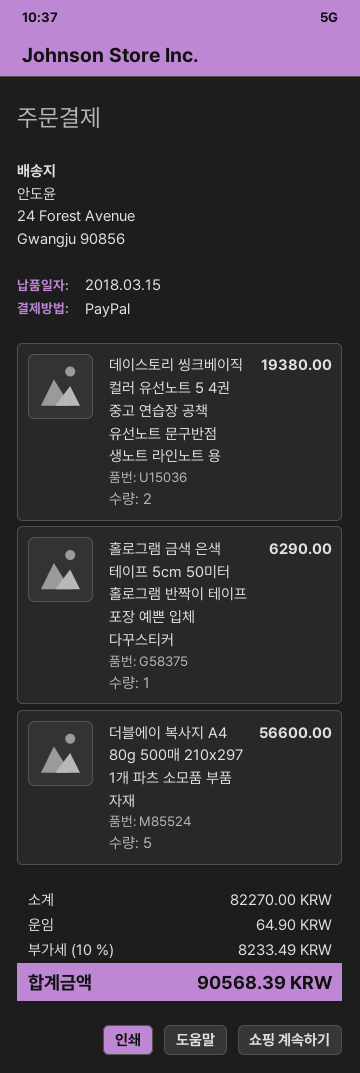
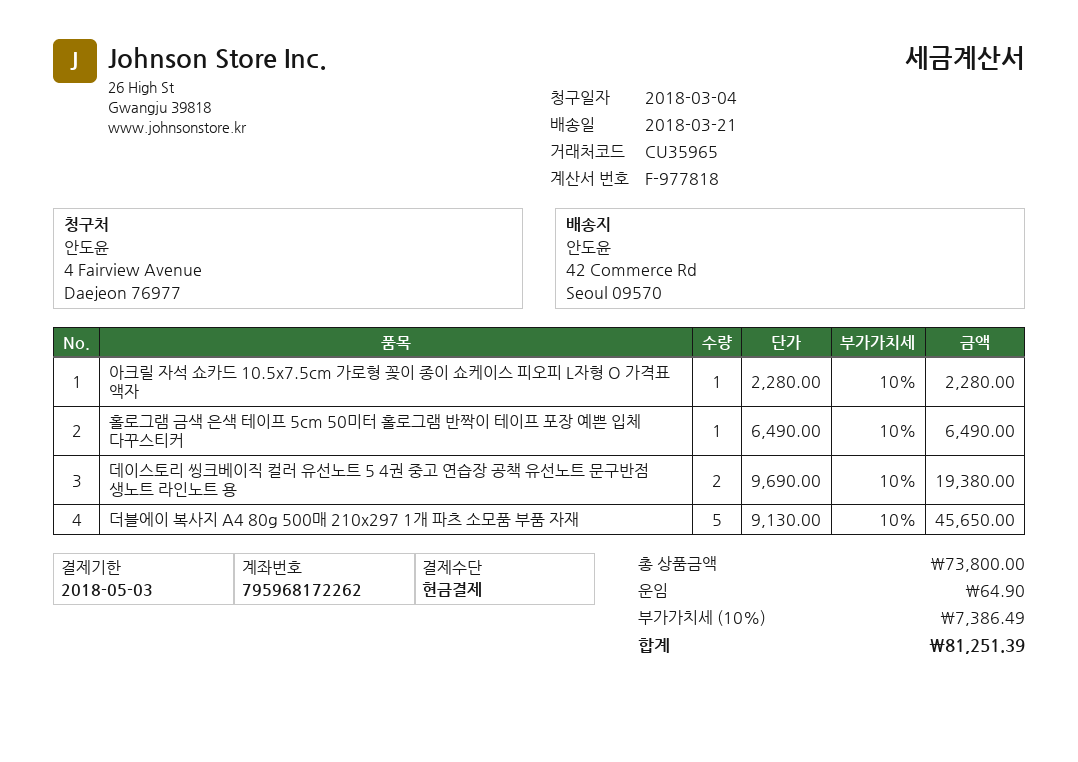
delivery date: 2018-03-15 -> 2018-03-21
payment method: PayPal -> cash
ship to: 24 Forest Avenue, Gwangju 90856 -> 42 Commerce Rd, Seoul 09570
홀로그램 금색 은색 테이프 5cm 50미터 홀로그램 반짝이 테이프 포장 예쁜 입체 다꾸스티커: 1 for 6290.00 -> 1 for 6490.00
더블에이 복사지 A4 80g 500매 210x297 1개 파츠 소모품 부품 자재: 5 for 56600.00 -> 5 for 45650.00
아크릴 자석 쇼카드 10.5x7.5cm 가로형 꽂이 종이 쇼케이스 피오피 L자형 O 가격표 액자: none -> 1 for 2280.00
subtotal: 82270.00 -> 73800.00
tax: 10% = 8233.49 -> 10% = 7386.49
total: 90568.39 -> 81251.39

